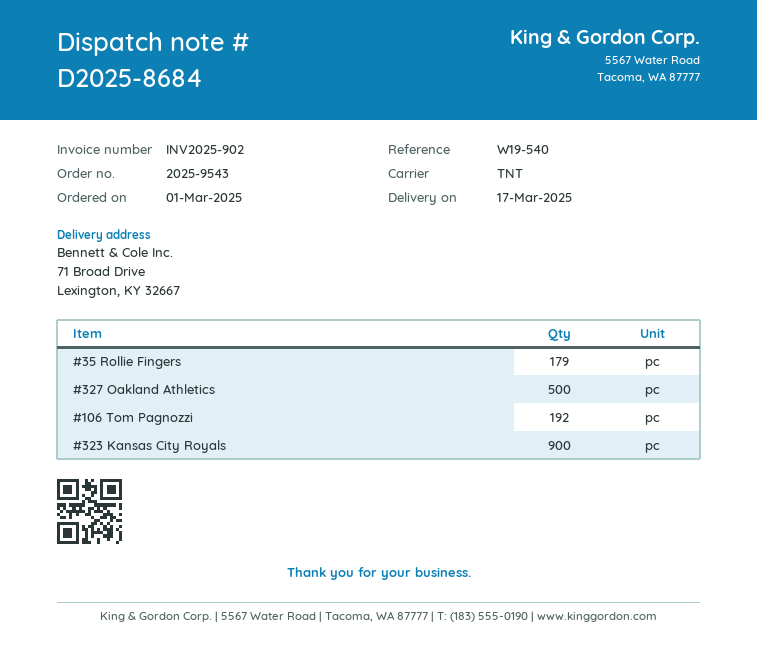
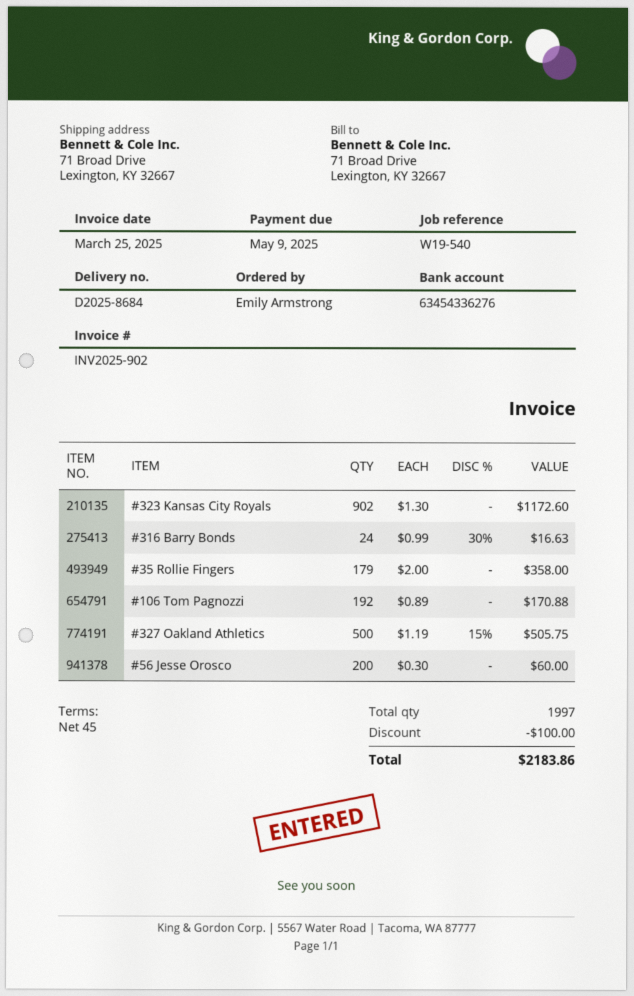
#323 Kansas City Royals: 900 -> 902
#316 Barry Bonds: none -> 24
#56 Jesse Orosco: none -> 200

